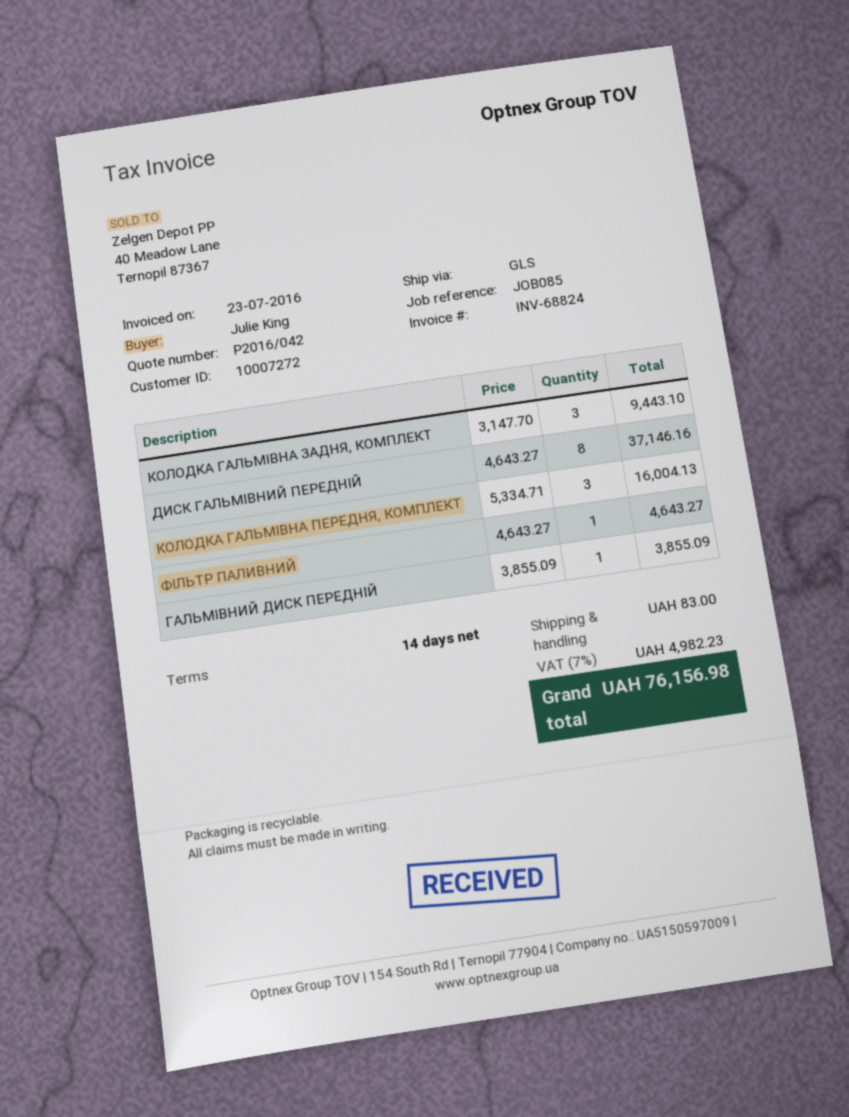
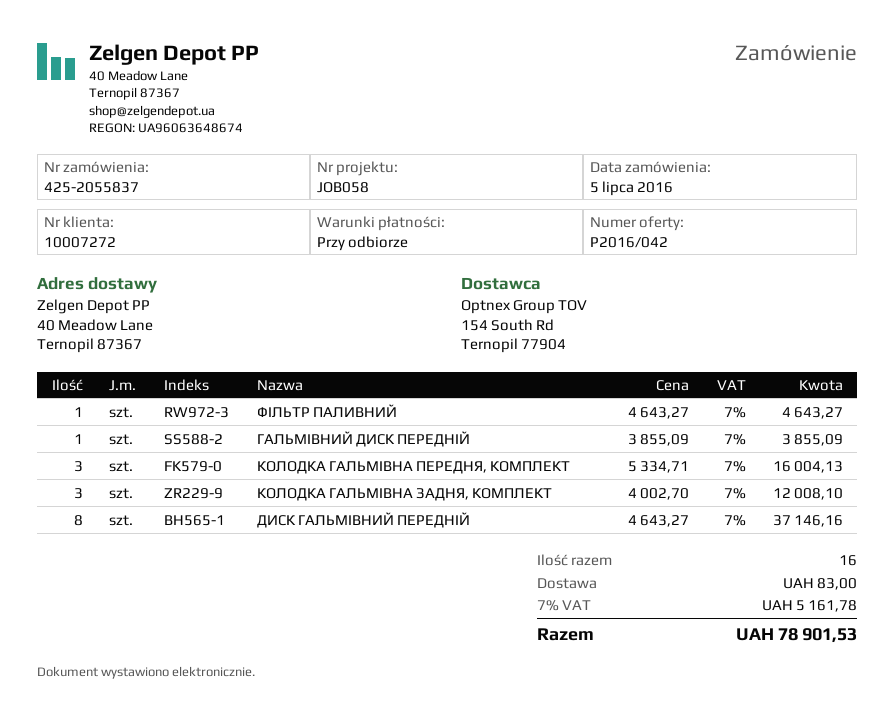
payment terms: 14 days -> on receipt
reference: JOB085 -> JOB058
КОЛОДКА ГАЛЬМІВНА ЗАДНЯ, КОМПЛЕКТ: 3 x 3147.70 = 9443.10 -> 3 x 4002.70 = 12008.10
tax: 7% = 4982.23 -> 7% = 5161.78
total: 76156.98 -> 78901.53

